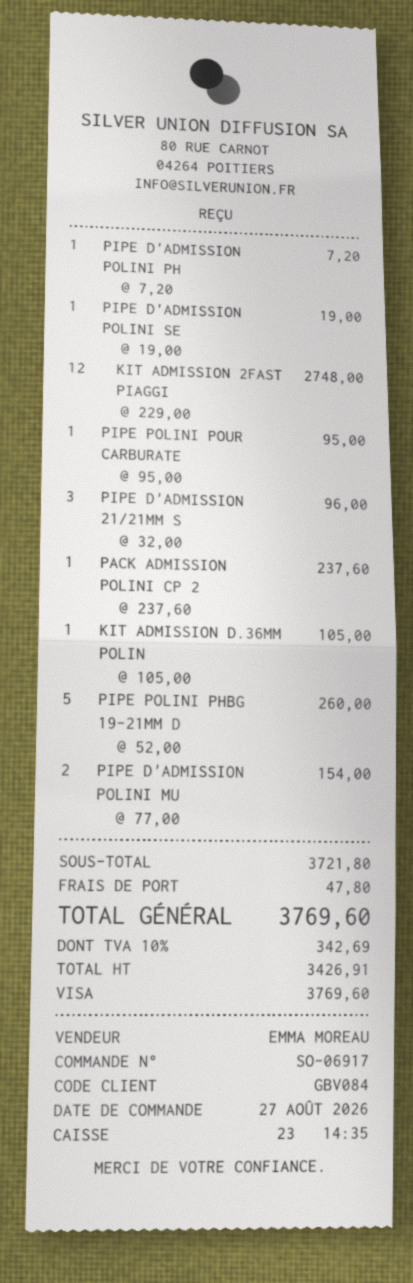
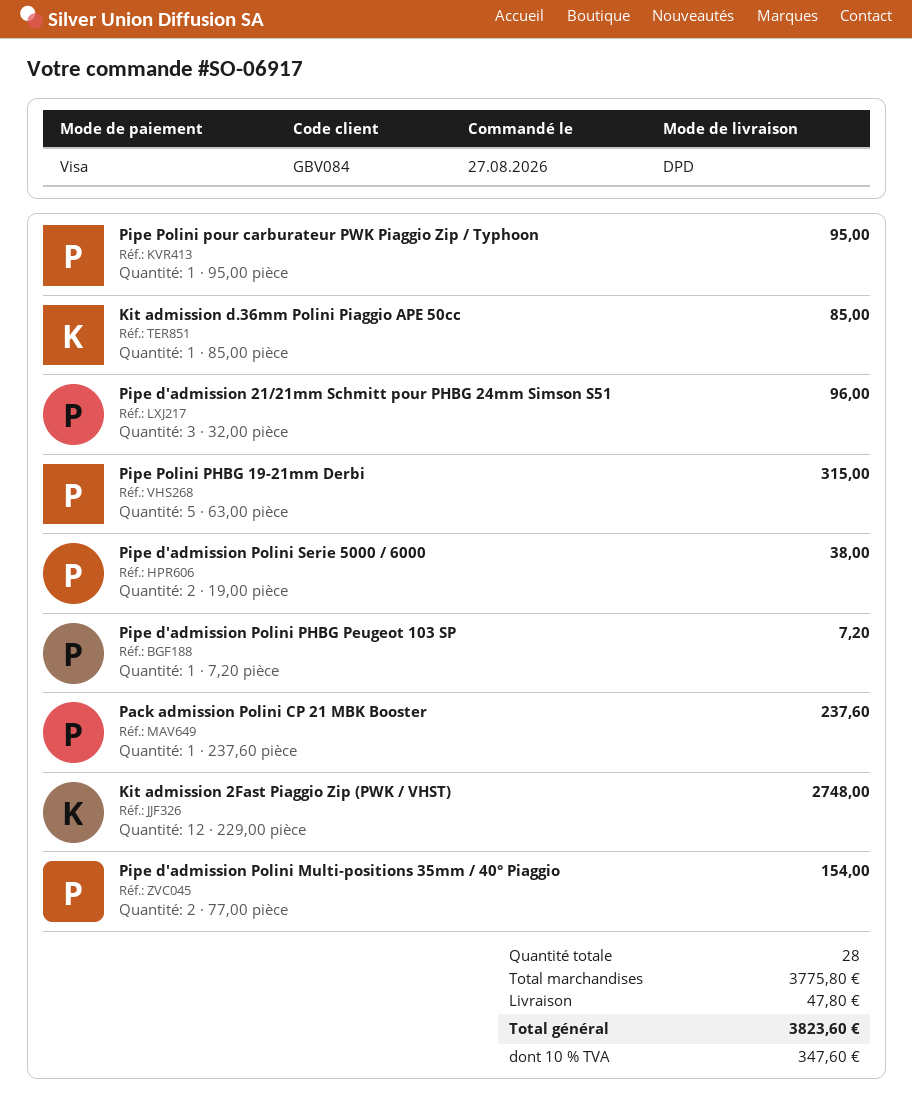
PIPE D'ADMISSION POLINI SE: 1 x 19.00 = 19.00 -> 2 x 19.00 = 38.00
KIT ADMISSION D.36MM POLIN: 1 x 105.00 = 105.00 -> 1 x 85.00 = 85.00
PIPE POLINI PHBG 19-21MM D: 5 x 52.00 = 260.00 -> 5 x 63.00 = 315.00
subtotal: 3721.80 -> 3775.80
tax: 10% = 342.69 -> 10% = 347.60
total: 3769.60 -> 3823.60

